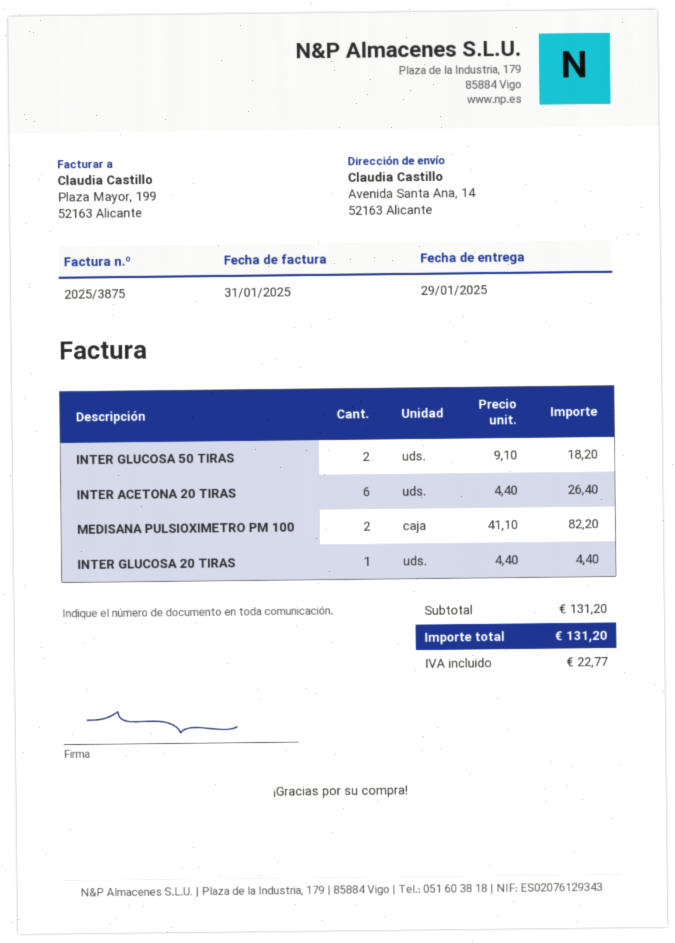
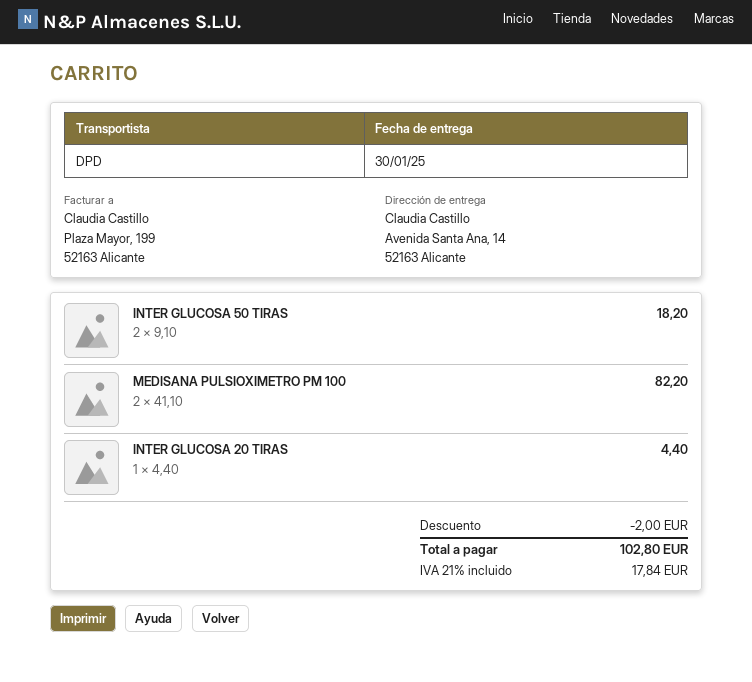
delivery date: 2025-01-29 -> 2025-01-30
INTER ACETONA 20 TIRAS: 6 x 4.40 = 26.40 -> none
discount: none -> 2.00
tax: 22.77 -> 17.84
total: 131.20 -> 102.80

